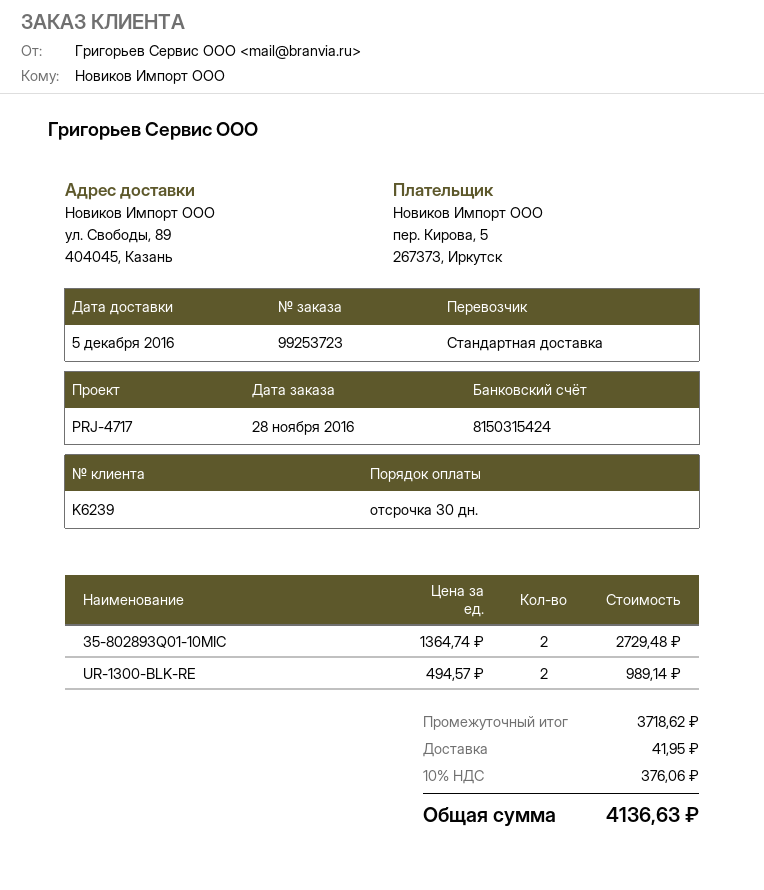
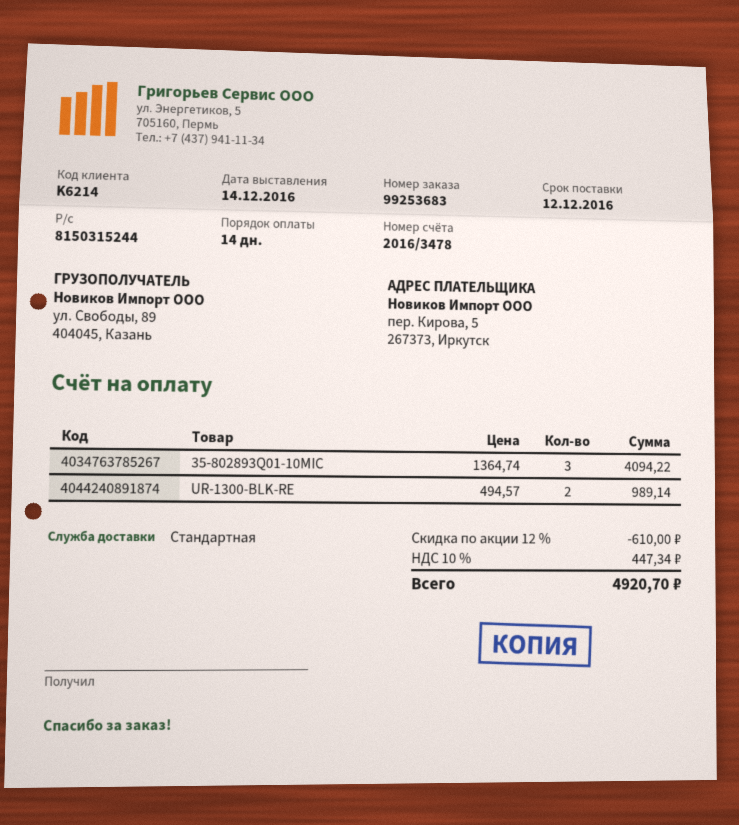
order number: 99253723 -> 99253683
delivery date: 2016-12-05 -> 2016-12-12
payment terms: 30 days -> 14 days
customer number: K6239 -> K6214
bank account: 8150315424 -> 8150315244
35-802893Q01-10MIC: 2 x 1364.74 = 2729.48 -> 3 x 1364.74 = 4094.22
discount: none -> 12% = 610.00
shipping: 41.95 -> none
tax: 10% = 376.06 -> 10% = 447.34
total: 4136.63 -> 4920.70

